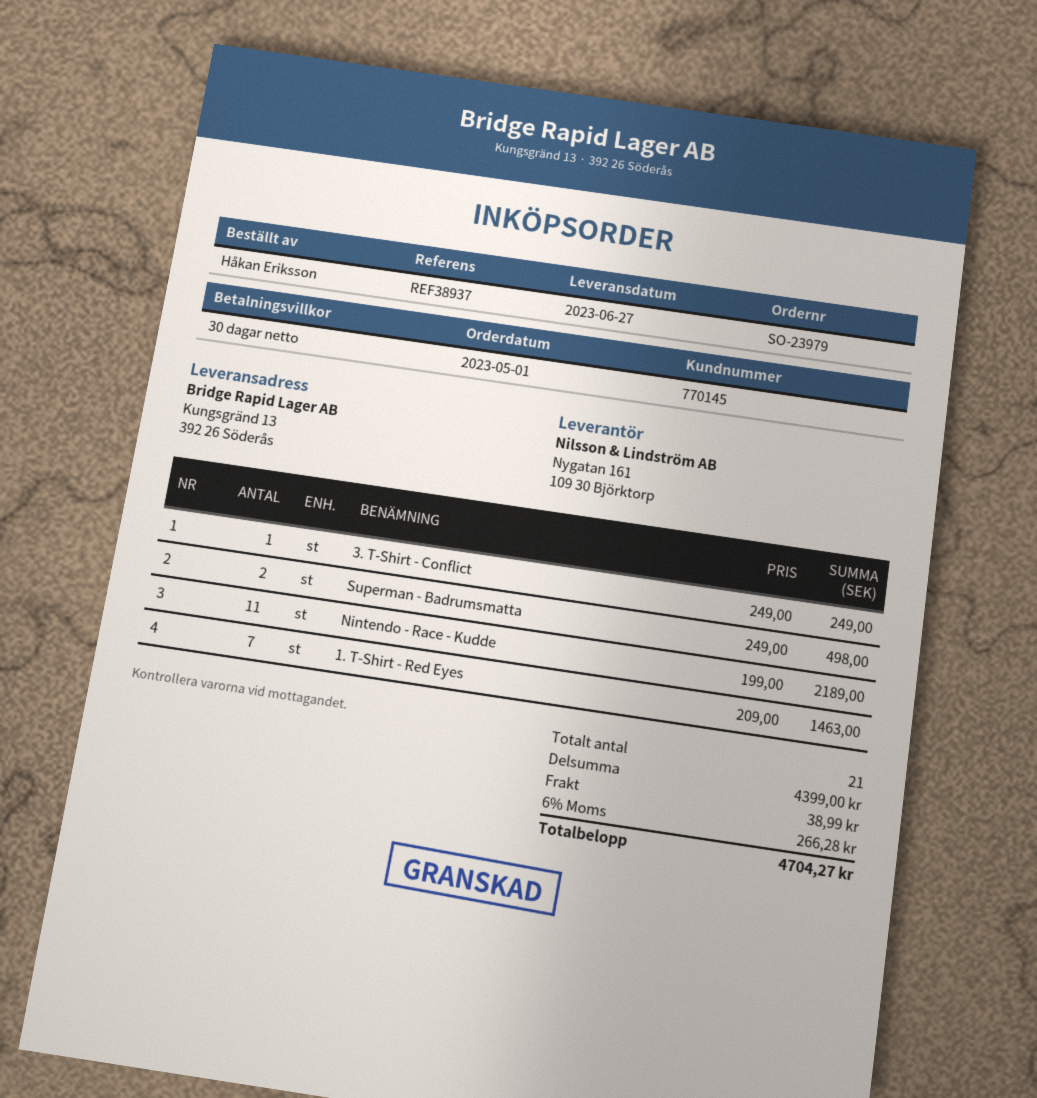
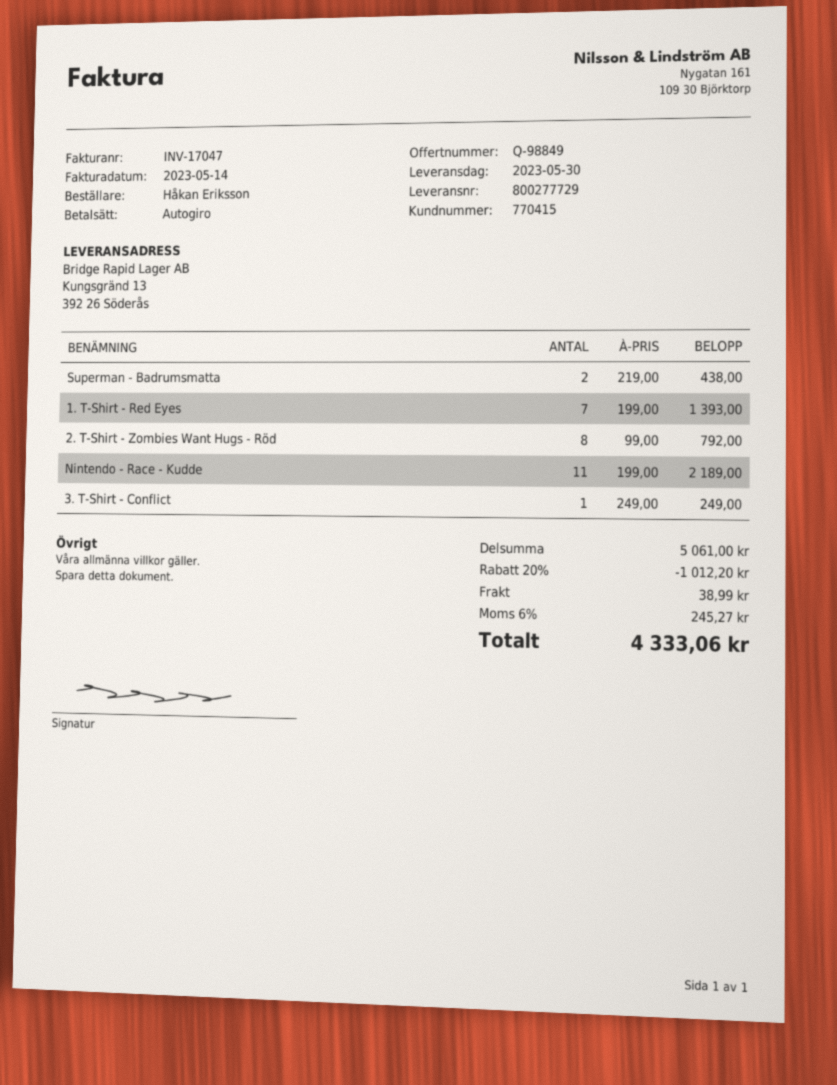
delivery date: 2023-06-27 -> 2023-05-30
customer number: 770145 -> 770415
Superman - Badrumsmatta: 2 x 249.00 = 498.00 -> 2 x 219.00 = 438.00
1. T-Shirt - Red Eyes: 7 x 209.00 = 1463.00 -> 7 x 199.00 = 1393.00
2. T-Shirt - Zombies Want Hugs - Röd: none -> 8 x 99.00 = 792.00
subtotal: 4399.00 -> 5061.00
discount: none -> 20% = 1012.20
tax: 6% = 266.28 -> 6% = 245.27
total: 4704.27 -> 4333.06

